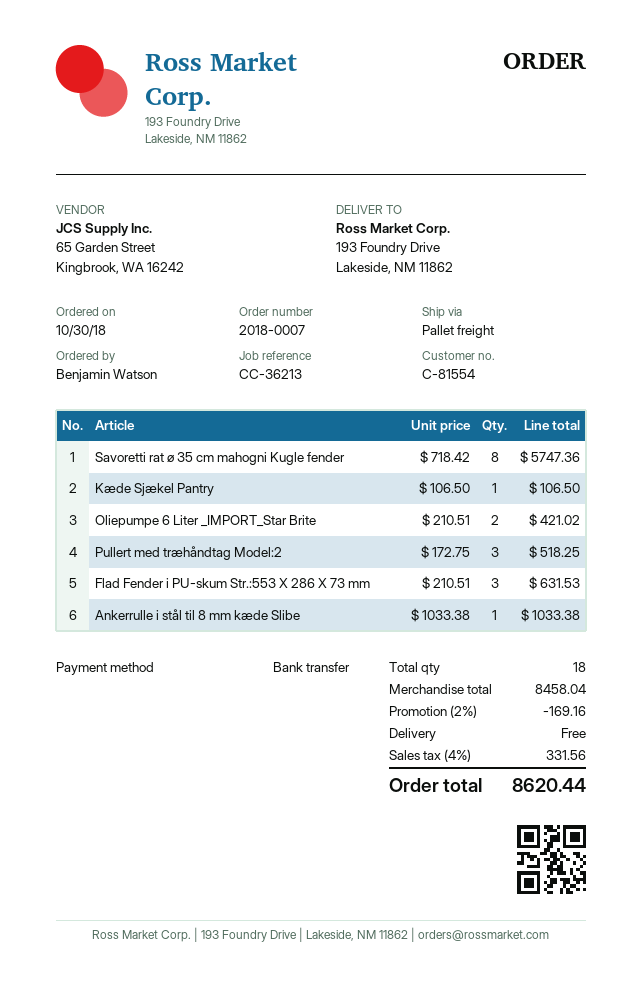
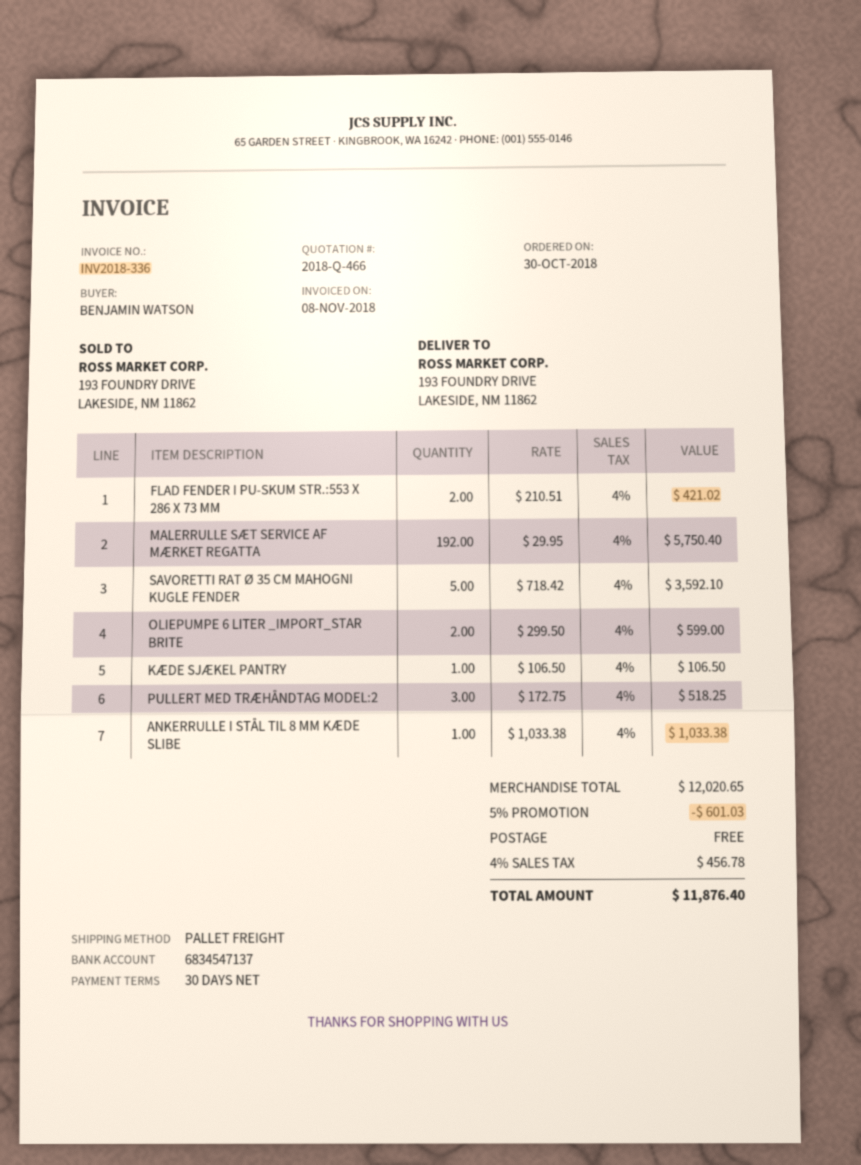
Savoretti rat ø 35 cm mahogni Kugle fender: 8 x 718.42 = 5747.36 -> 5 x 718.42 = 3592.10
Oliepumpe 6 Liter _IMPORT_Star Brite: 2 x 210.51 = 421.02 -> 2 x 299.50 = 599.00
Flad Fender i PU-skum Str.:553 X 286 X 73 mm: 3 x 210.51 = 631.53 -> 2 x 210.51 = 421.02
MALERRULLE SÆT SERVICE AF MÆRKET REGATTA: none -> 192 x 29.95 = 5750.40
subtotal: 8458.04 -> 12020.65
discount: 2% = 169.16 -> 5% = 601.03
tax: 4% = 331.56 -> 4% = 456.78
total: 8620.44 -> 11876.40

